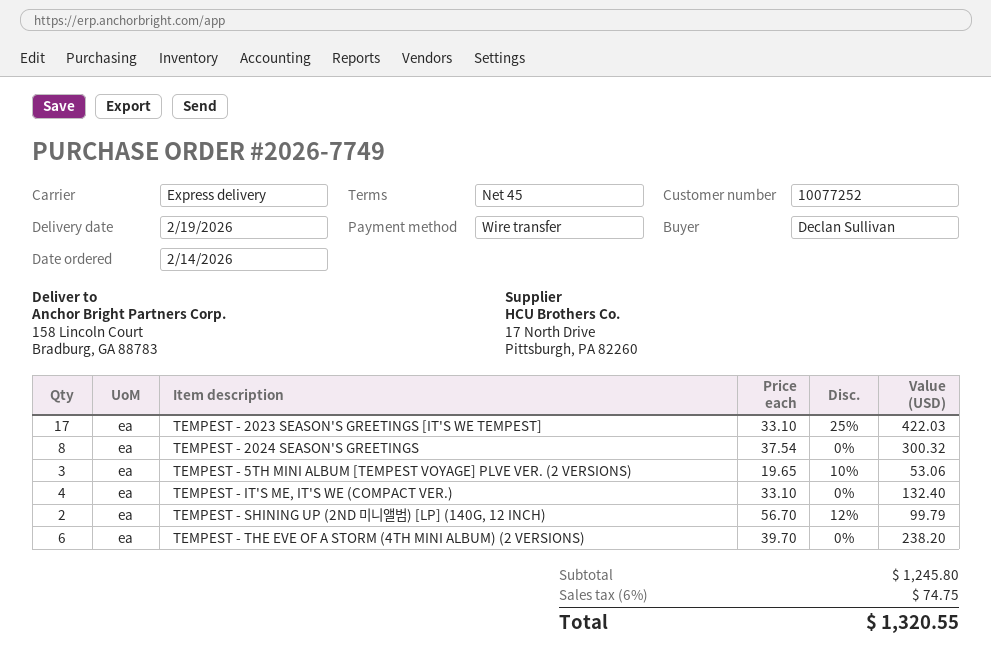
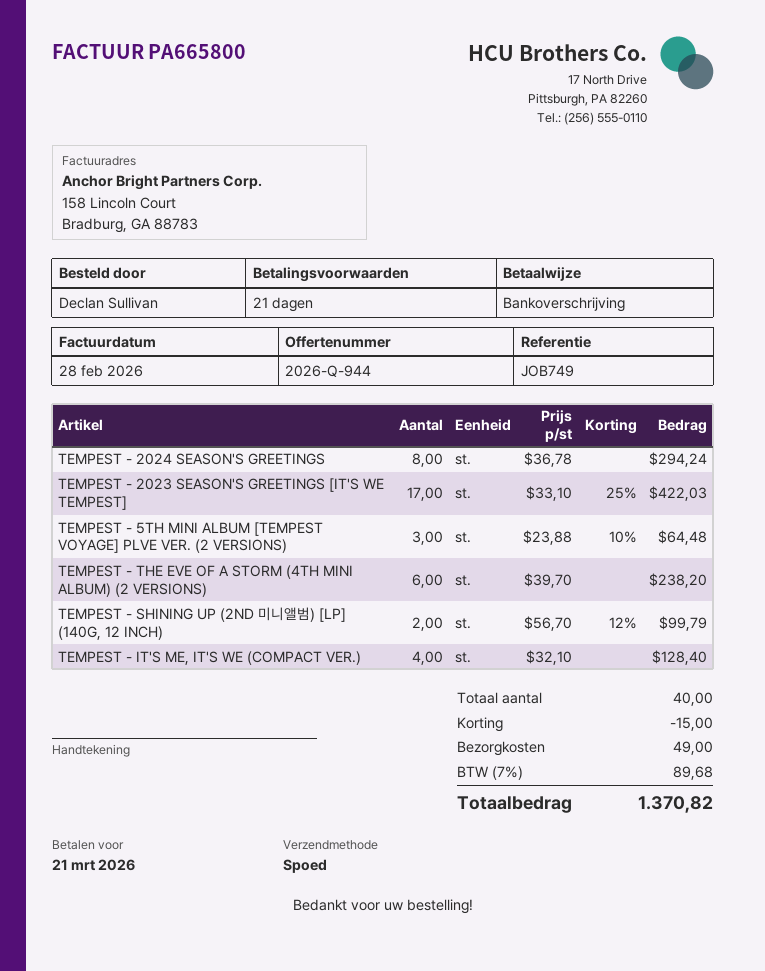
payment terms: 45 days -> 21 days
TEMPEST - 2024 SEASON'S GREETINGS: 8 x 37.54 = 300.32 -> 8 x 36.78 = 294.24
TEMPEST - 5TH MINI ALBUM [TEMPEST VOYAGE] PLVE VER. (2 VERSIONS): 3 x 19.65 - 10% = 53.06 -> 3 x 23.88 - 10% = 64.48
TEMPEST - IT'S ME, IT'S WE (COMPACT VER.): 4 x 33.10 = 132.40 -> 4 x 32.10 = 128.40
discount: none -> 15.00
shipping: none -> 49.00
tax: 6% = 74.75 -> 7% = 89.68
total: 1320.55 -> 1370.82

